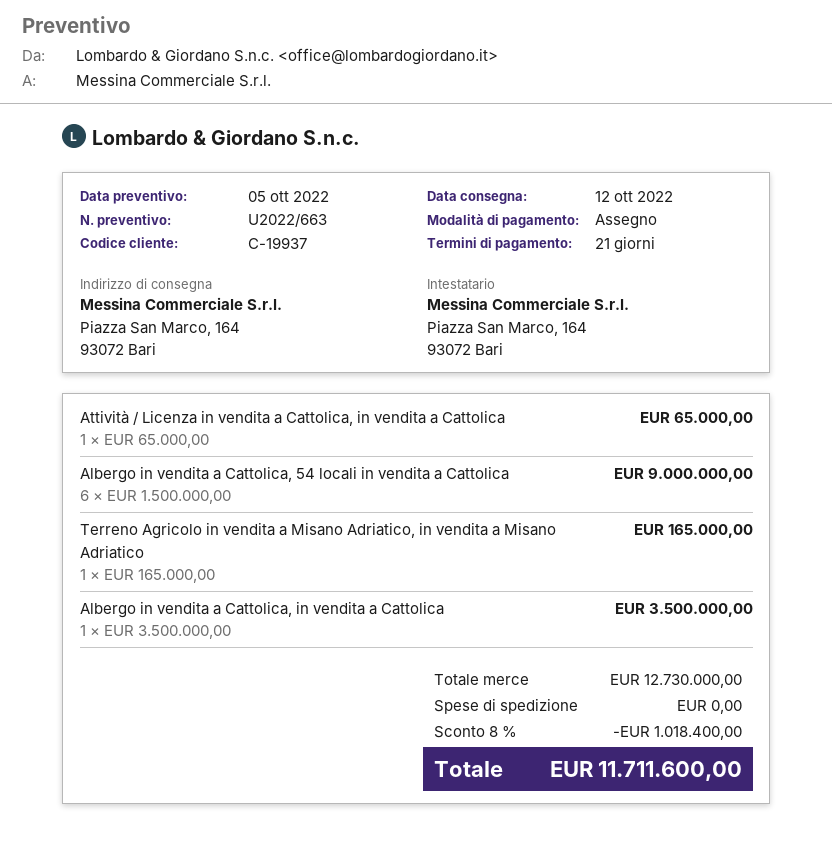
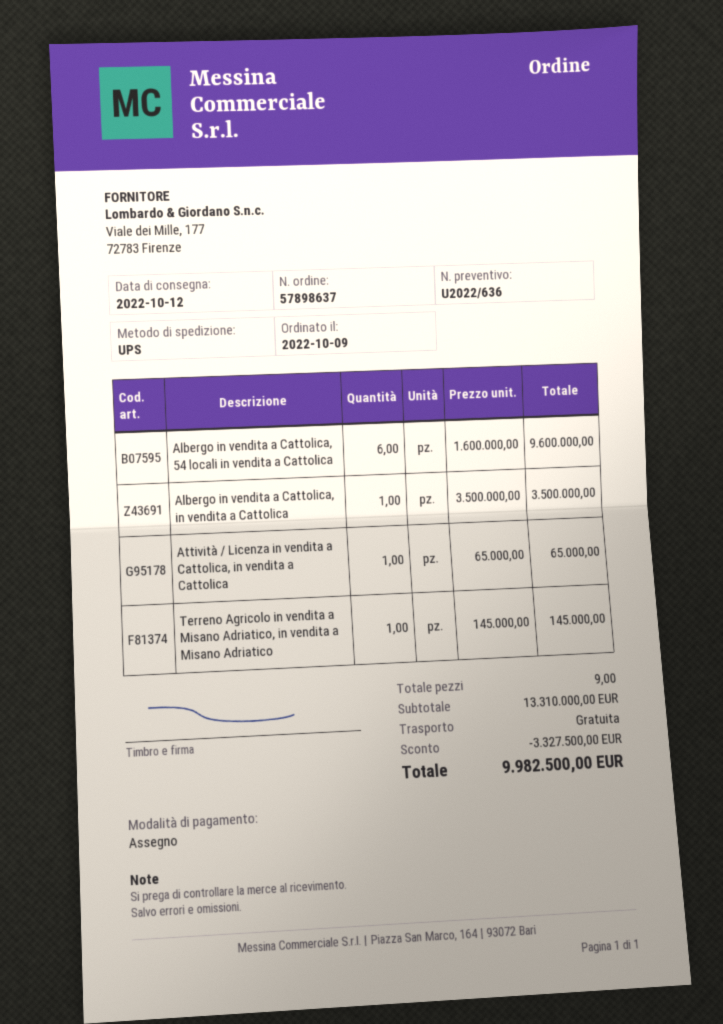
quote number: U2022/663 -> U2022/636
Albergo in vendita a Cattolica, 54 locali in vendita a Cattolica: 6 x 1500000.00 = 9000000.00 -> 6 x 1600000.00 = 9600000.00
Terreno Agricolo in vendita a Misano Adriatico, in vendita a Misano Adriatico: 1 x 165000.00 = 165000.00 -> 1 x 145000.00 = 145000.00
subtotal: 12730000.00 -> 13310000.00
discount: 1018400.00 -> 3327500.00
total: 11711600.00 -> 9982500.00

